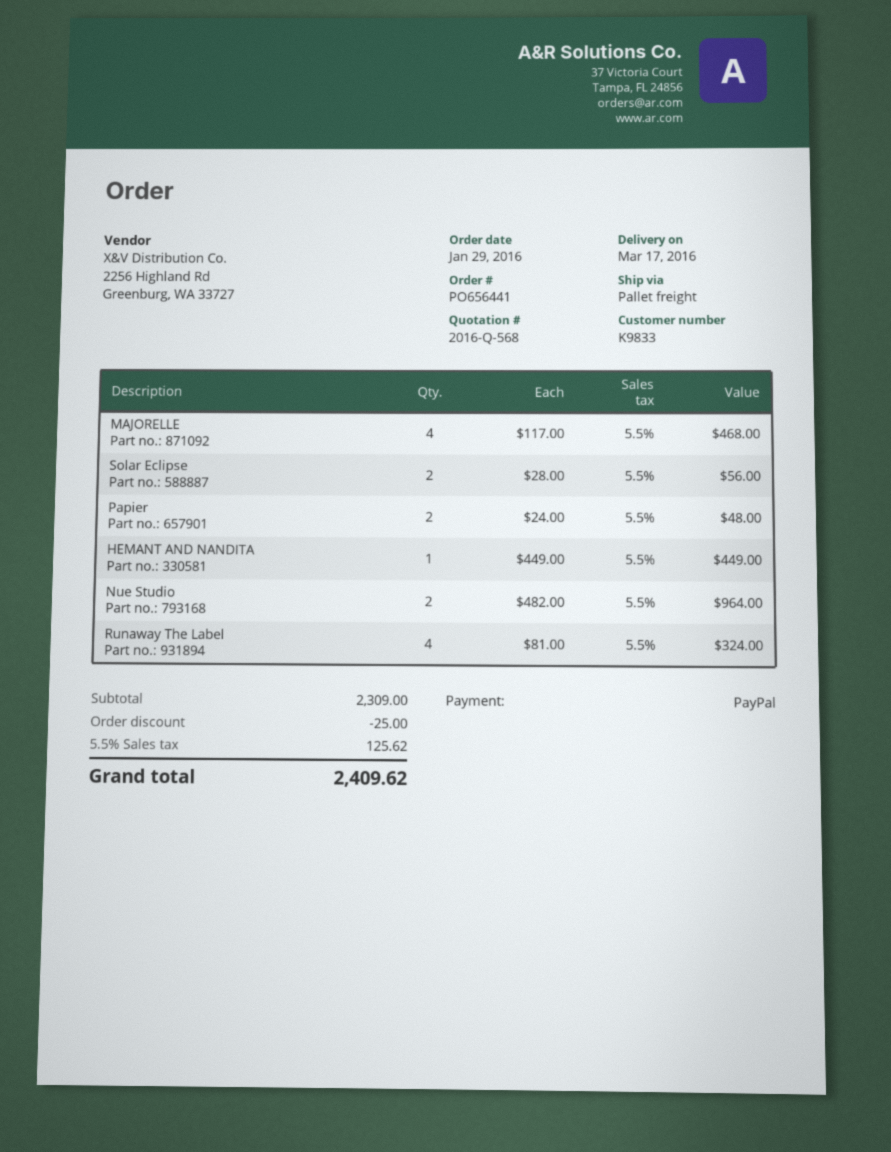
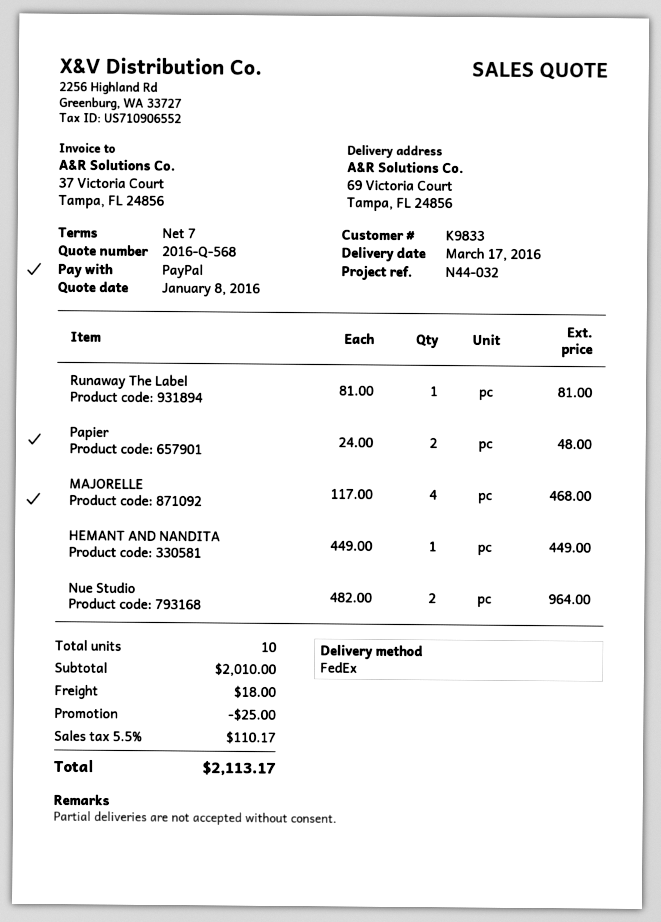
shipping method: pallet freight -> FedEx
Solar Eclipse: 2 x 28.00 = 56.00 -> none
Runaway The Label: 4 x 81.00 = 324.00 -> 1 x 81.00 = 81.00
subtotal: 2309.00 -> 2010.00
shipping: none -> 18.00
tax: 5.5% = 125.62 -> 5.5% = 110.17
total: 2409.62 -> 2113.17

